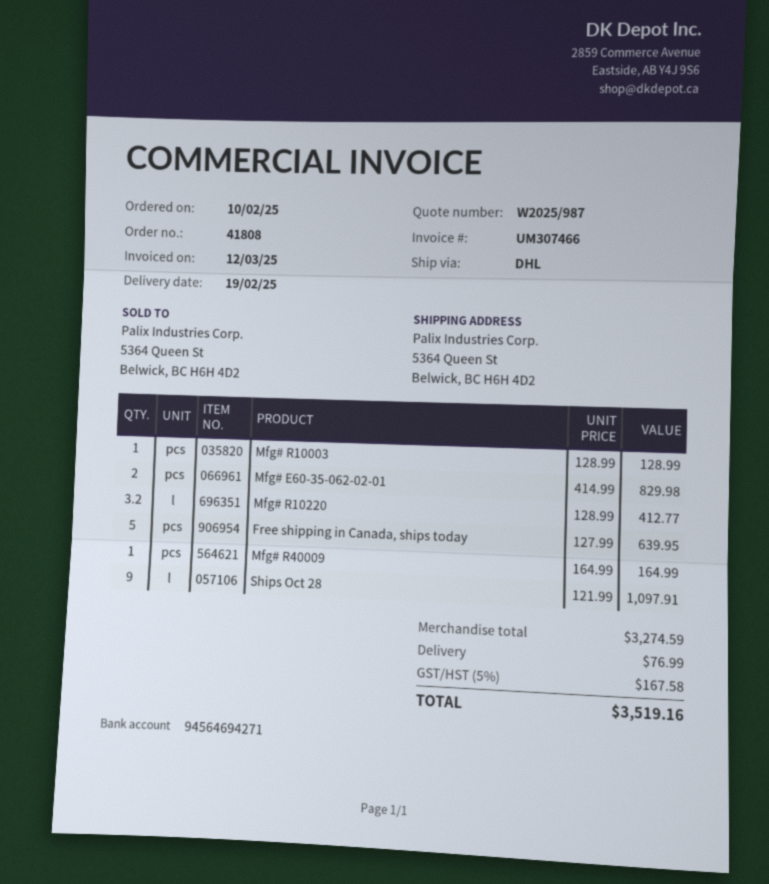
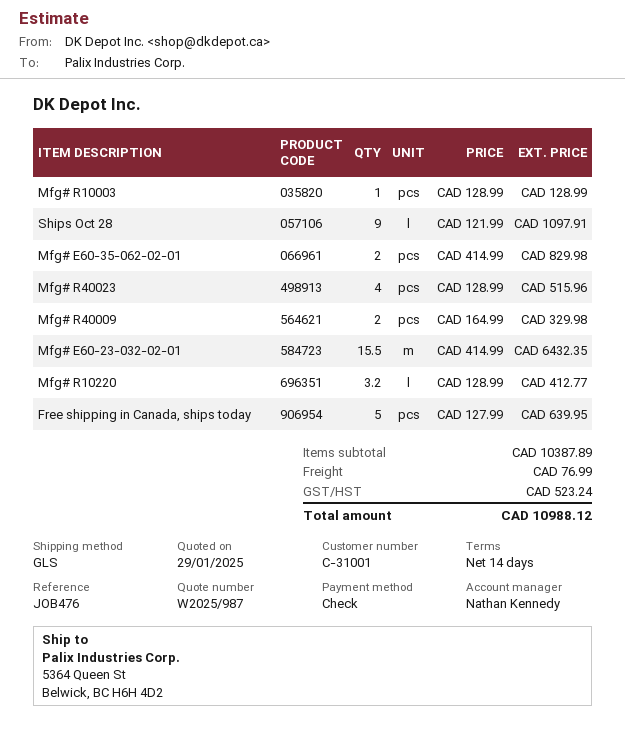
shipping method: DHL -> GLS
Mfg# R40009: 1 x 164.99 = 164.99 -> 2 x 164.99 = 329.98
Mfg# R40023: none -> 4 x 128.99 = 515.96
Mfg# E60-23-032-02-01: none -> 15.5 x 414.99 = 6432.35
subtotal: 3274.59 -> 10387.89
tax: 167.58 -> 523.24
total: 3519.16 -> 10988.12

